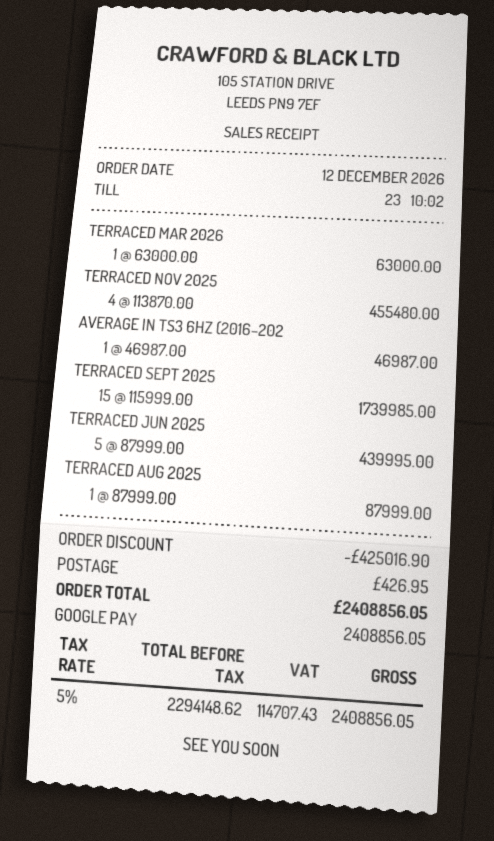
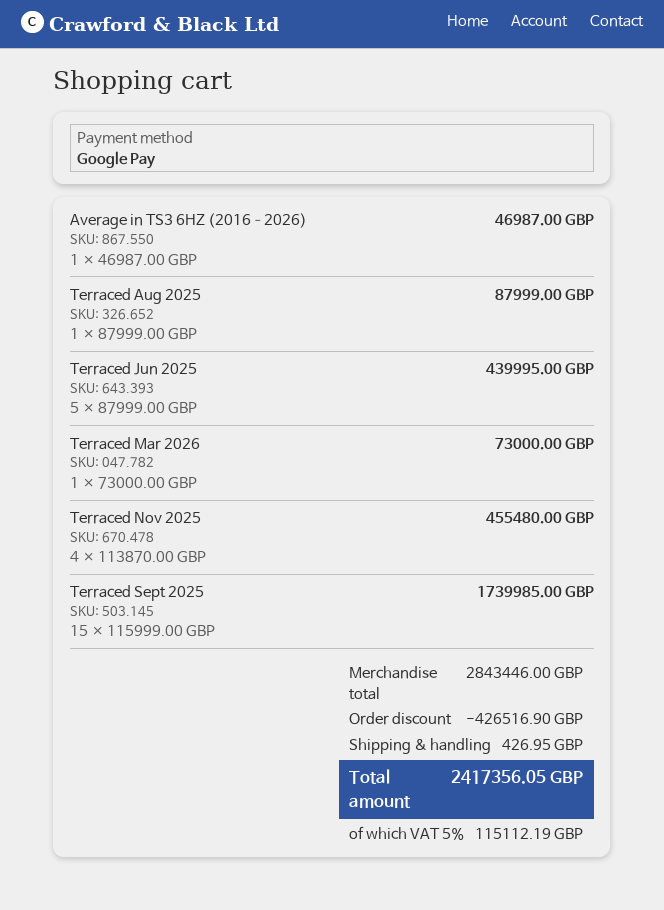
TERRACED MAR 2026: 1 x 63000.00 = 63000.00 -> 1 x 73000.00 = 73000.00
discount: 425016.90 -> 426516.90
tax: 5% = 114707.43 -> 5% = 115112.19
total: 2408856.05 -> 2417356.05

